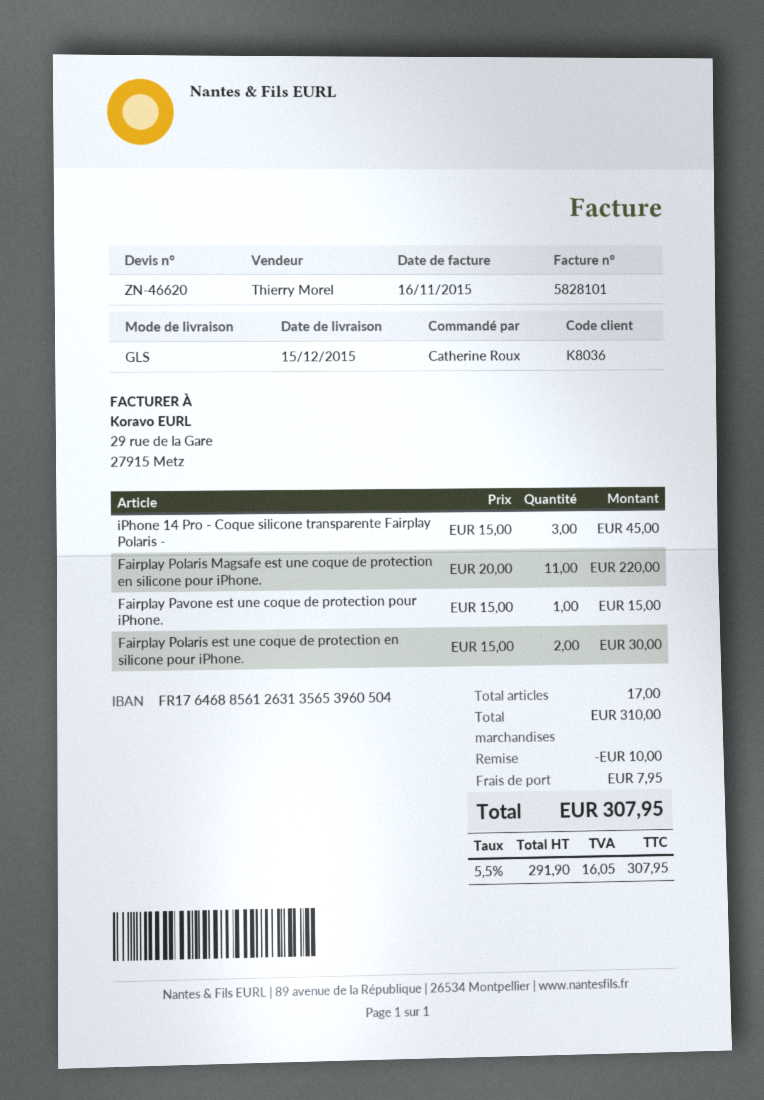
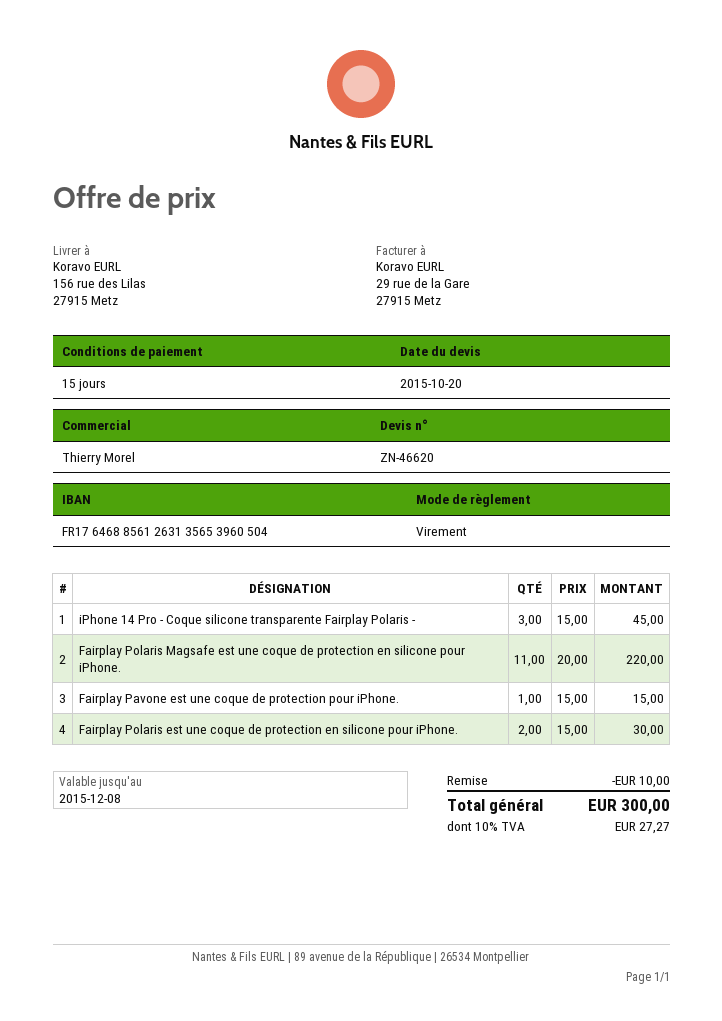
shipping: 7.95 -> none
tax: 5.5% = 16.05 -> 10% = 27.27
total: 307.95 -> 300.00

